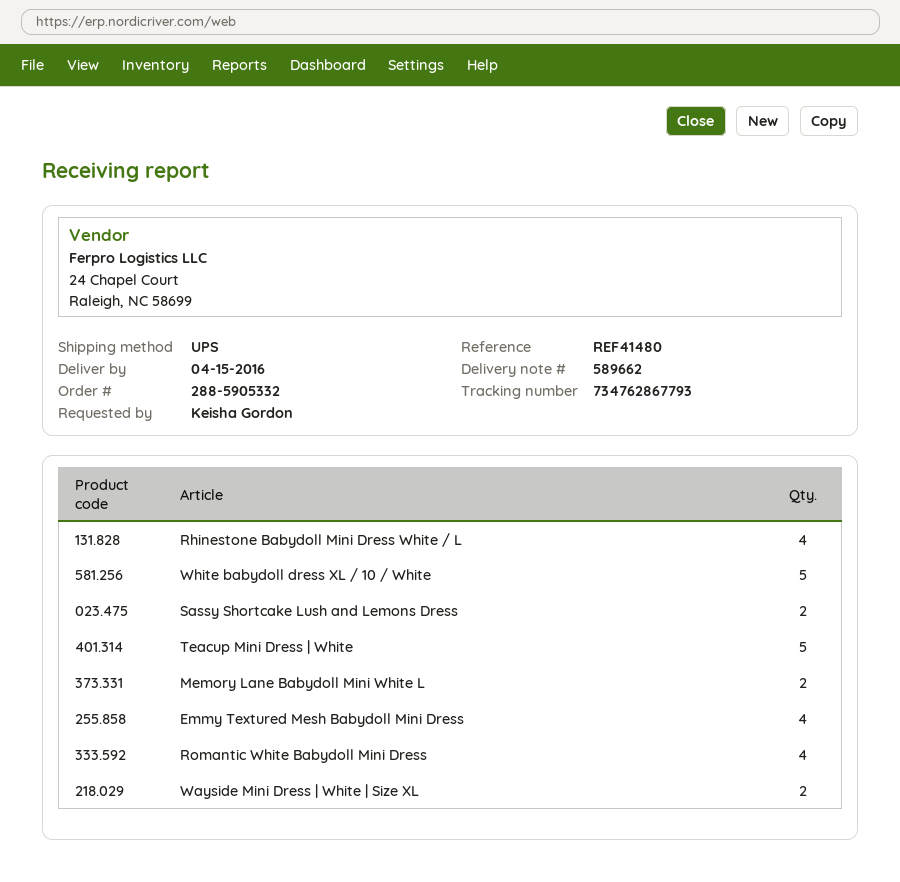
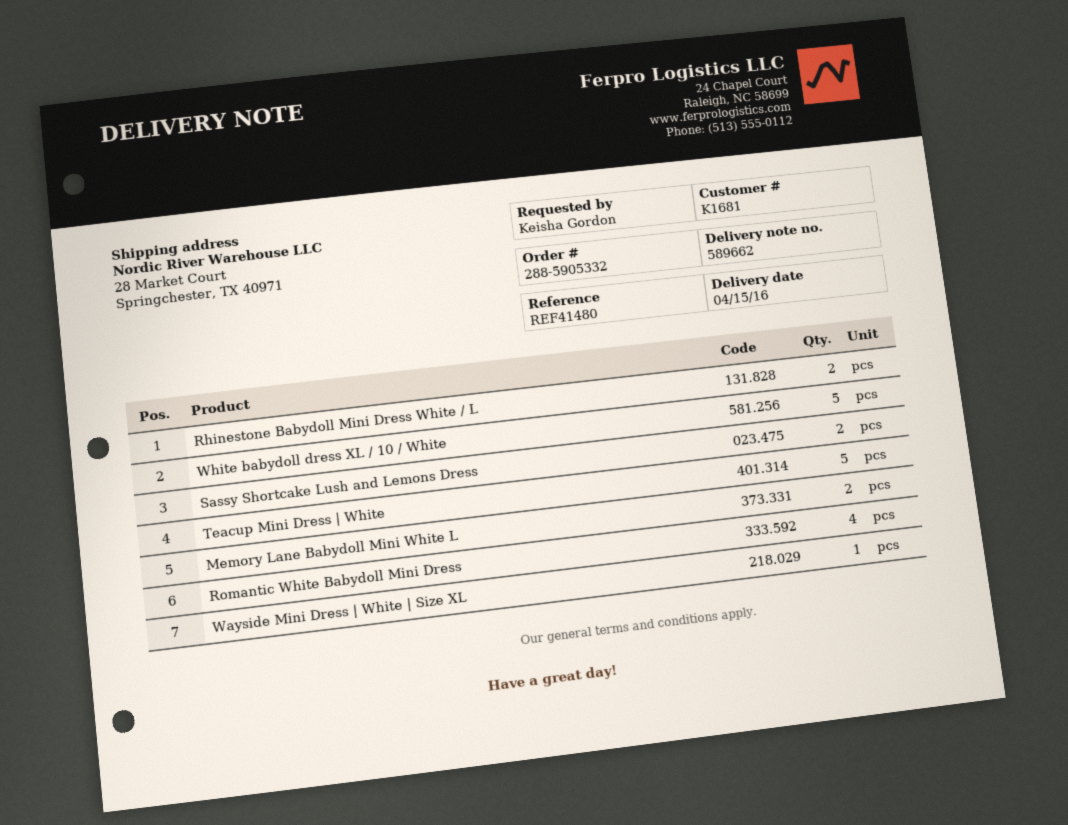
Rhinestone Babydoll Mini Dress White / L: 4 -> 2
Emmy Textured Mesh Babydoll Mini Dress: 4 -> none
Wayside Mini Dress | White | Size XL: 2 -> 1

